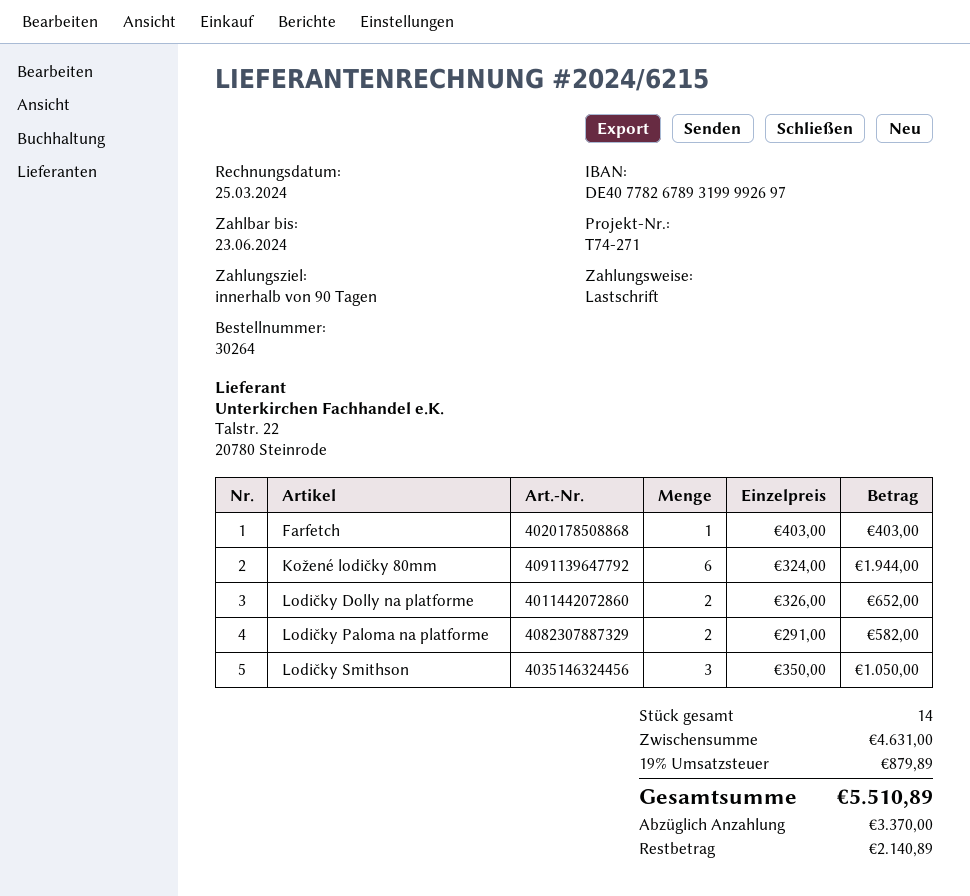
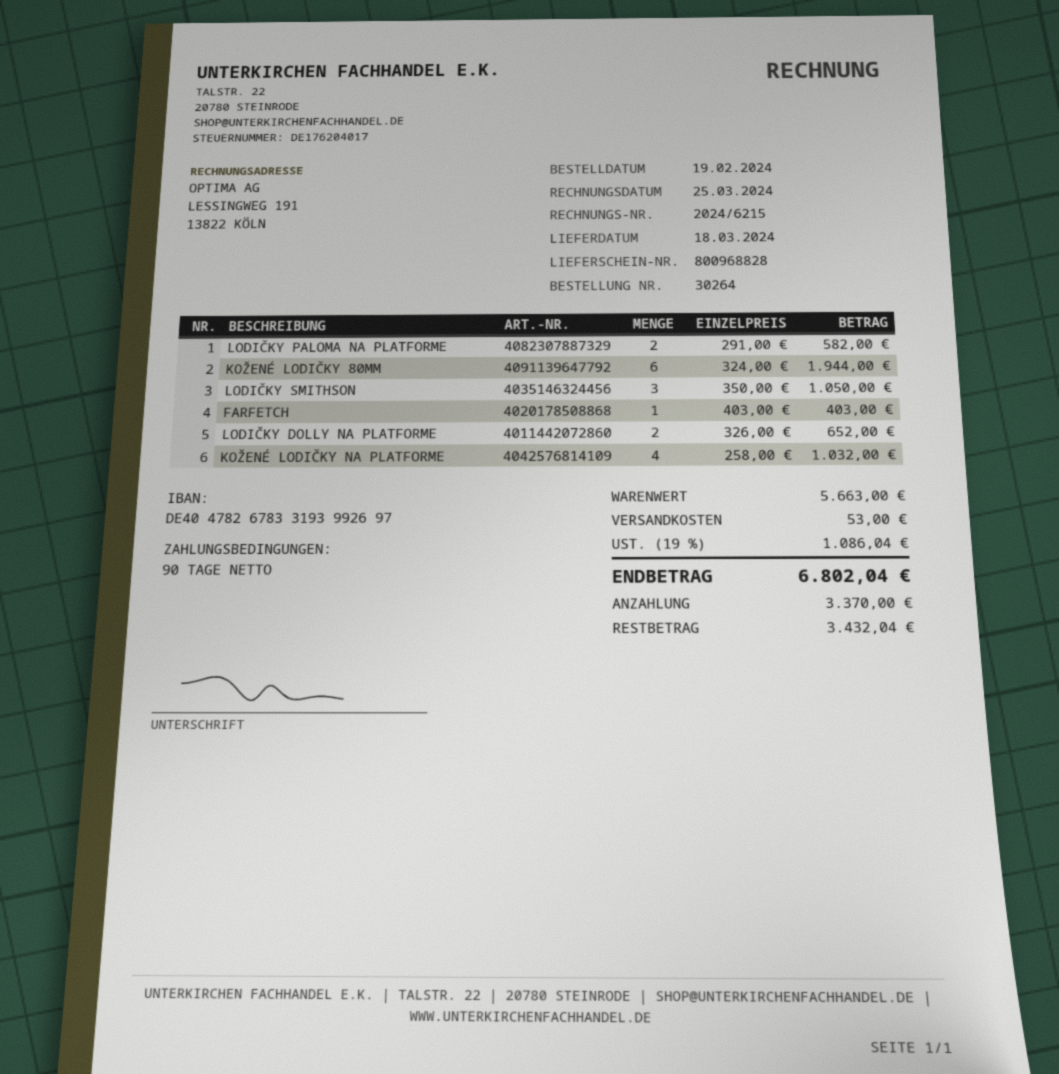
bank account: DE40778267893199992697 -> DE40478267833193992697
KOŽENÉ LODIČKY NA PLATFORME: none -> 4 x 258.00 = 1032.00
subtotal: 4631.00 -> 5663.00
shipping: none -> 53.00
tax: 19% = 879.89 -> 19% = 1086.04
total: 5510.89 -> 6802.04
balance: 2140.89 -> 3432.04

